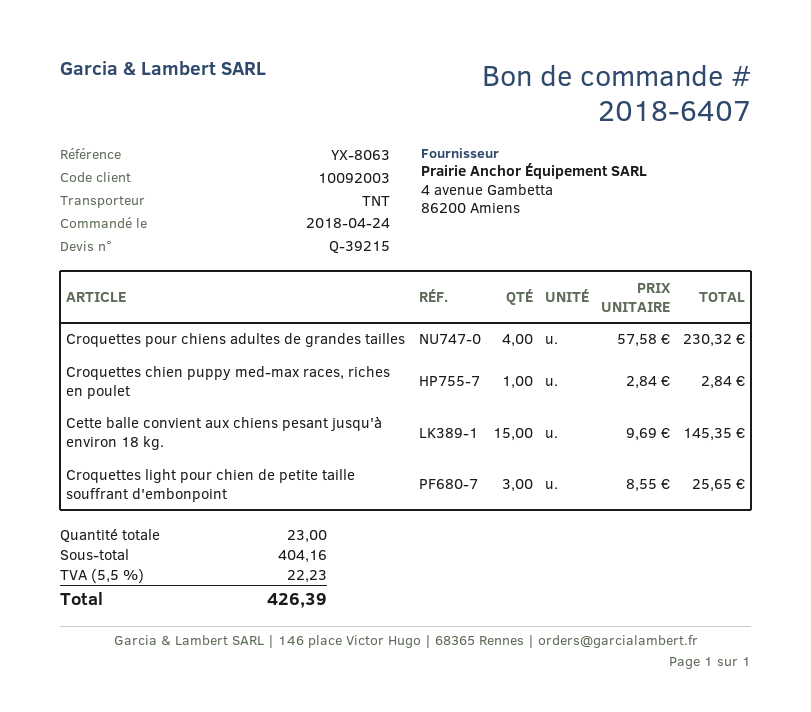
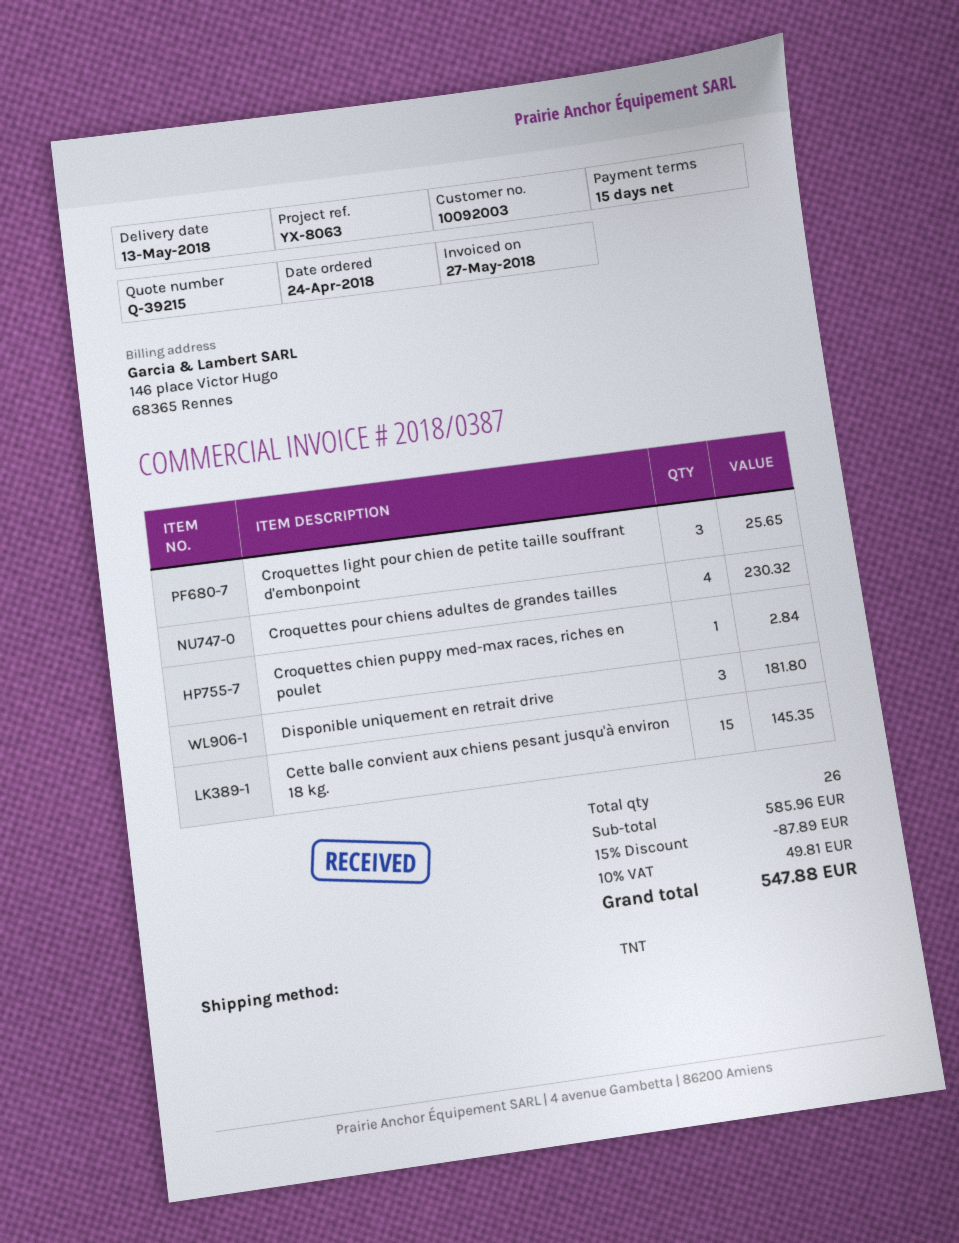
Disponible uniquement en retrait drive: none -> 3 for 181.80
total quantity: 23 -> 26
subtotal: 404.16 -> 585.96
discount: none -> 15% = 87.89
tax: 5.5% = 22.23 -> 10% = 49.81
total: 426.39 -> 547.88

